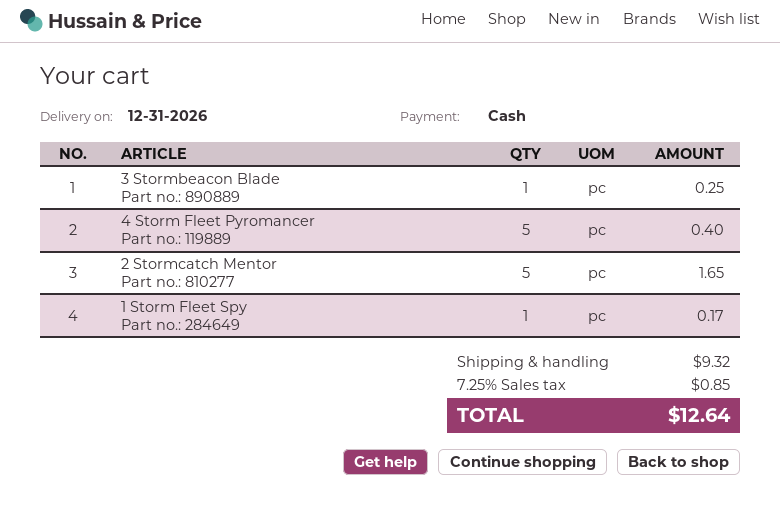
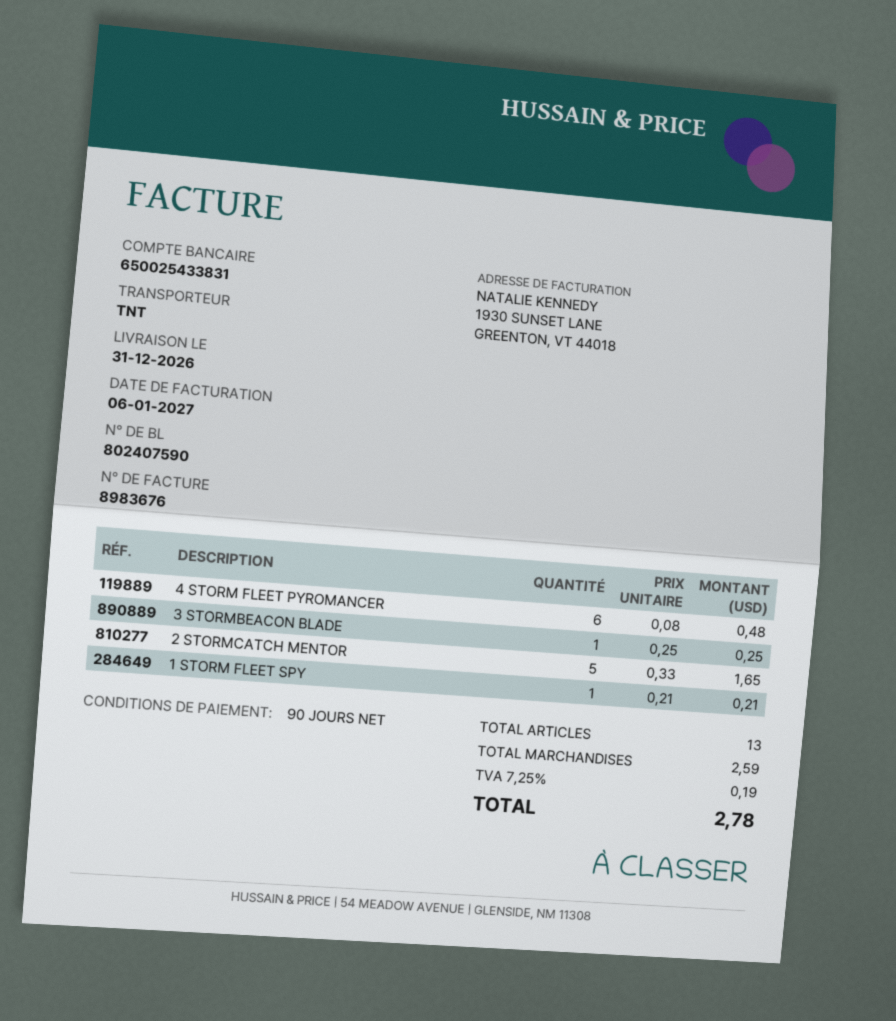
4 Storm Fleet Pyromancer: 5 for 0.40 -> 6 for 0.48
1 Storm Fleet Spy: 1 for 0.17 -> 1 for 0.21
shipping: 9.32 -> none
tax: 7.25% = 0.85 -> 7.25% = 0.19
total: 12.64 -> 2.78

